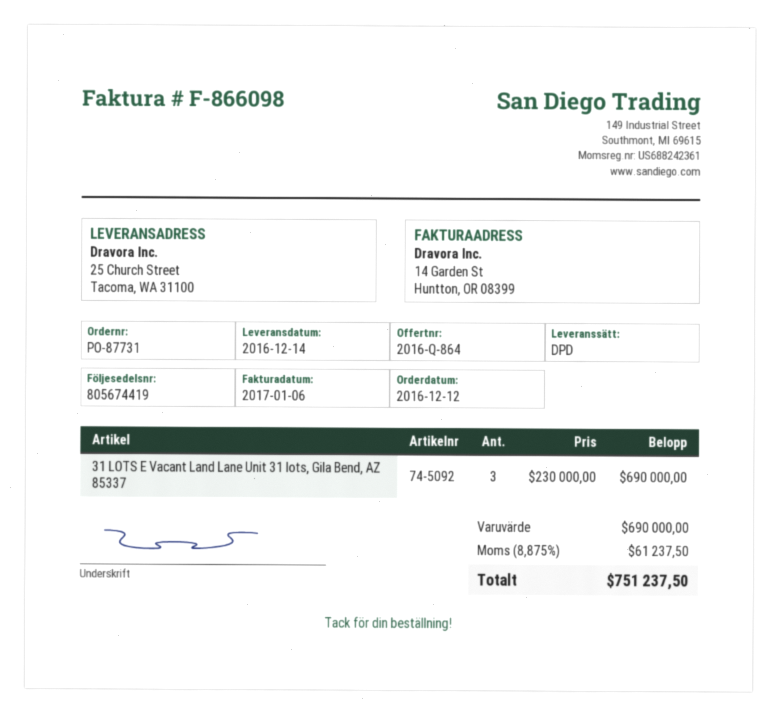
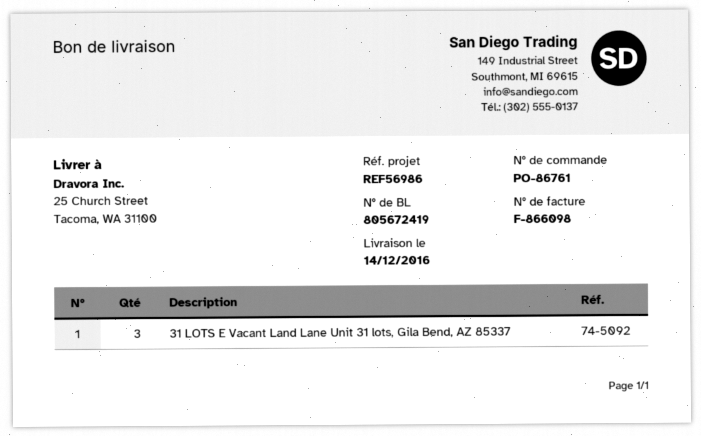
order number: PO-87731 -> PO-86761
delivery note number: 805674419 -> 805672419

